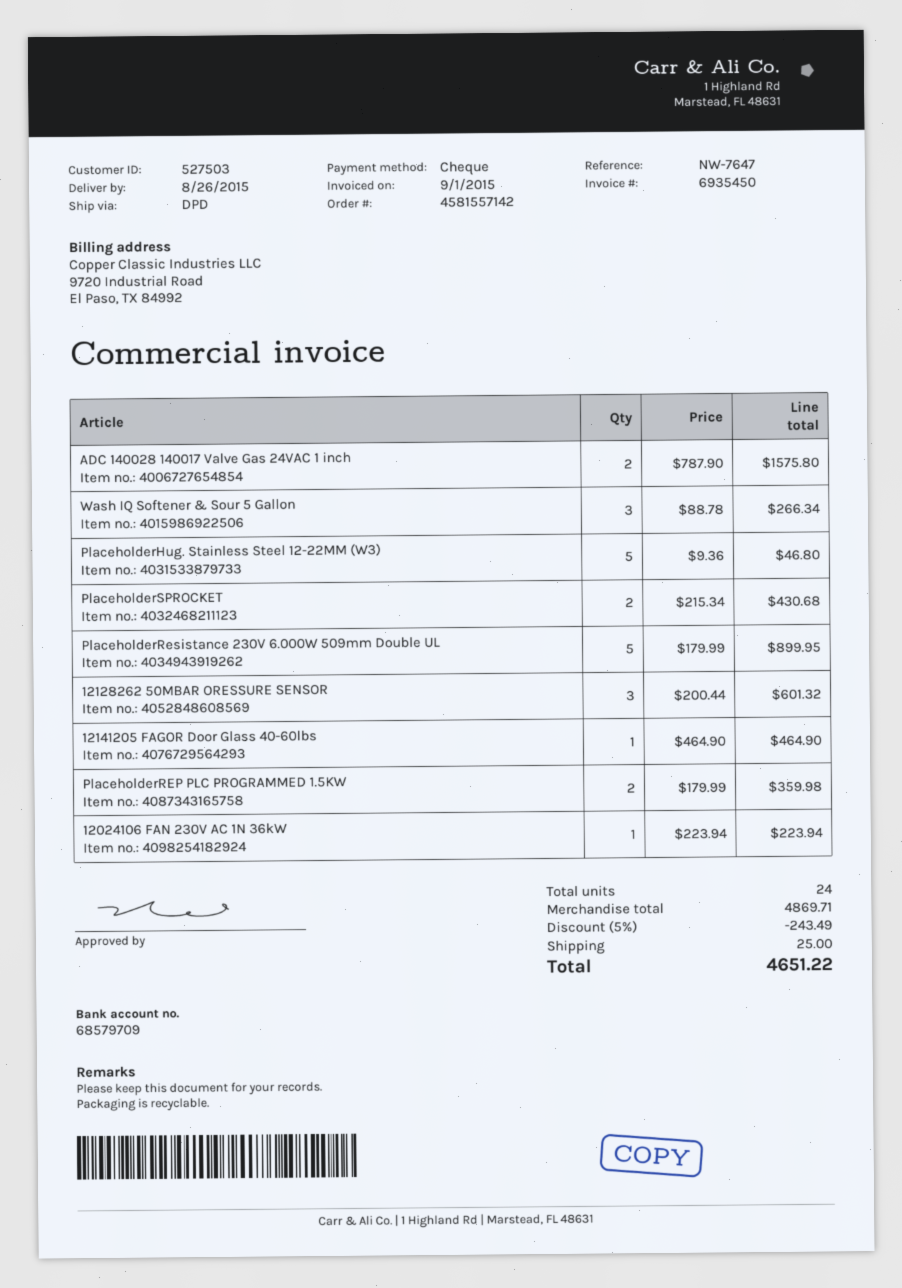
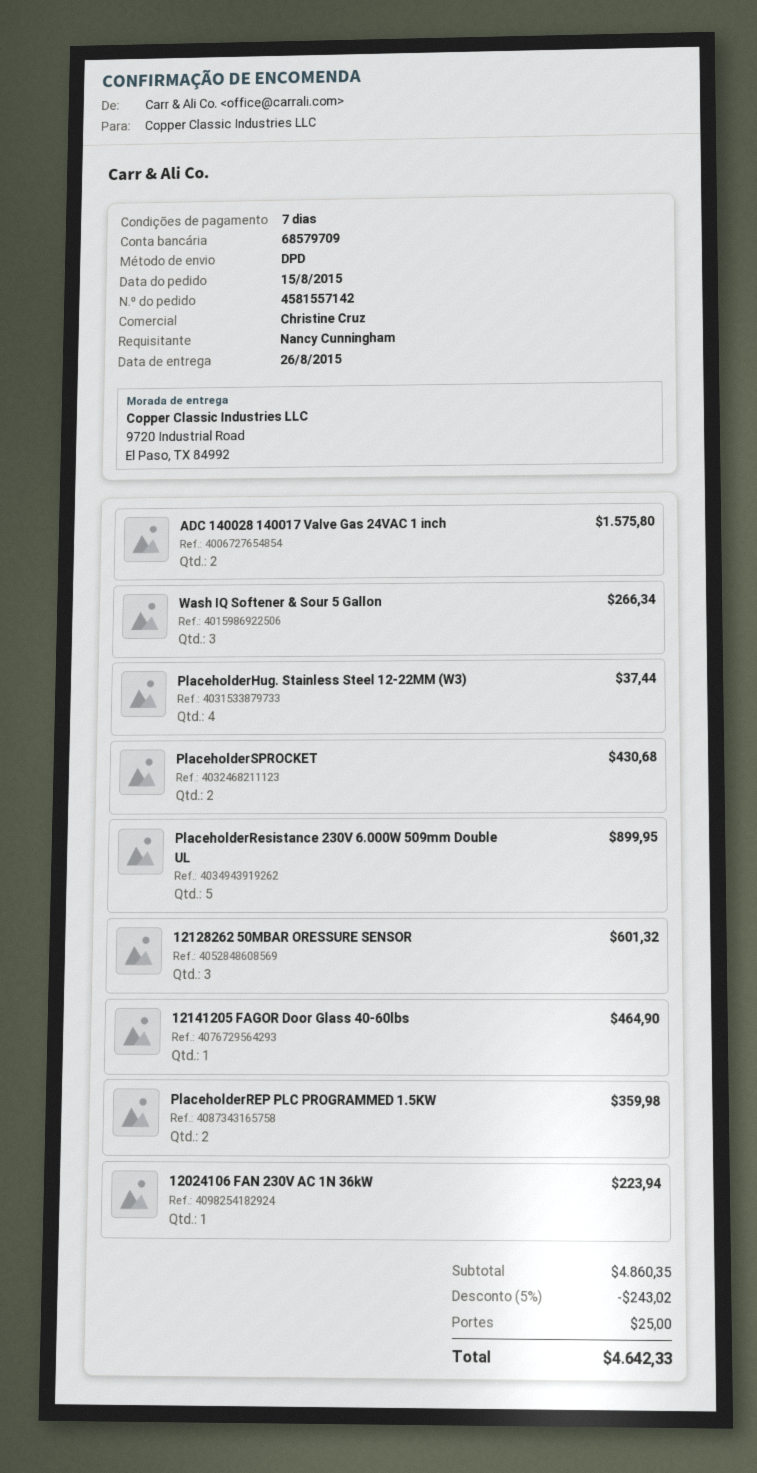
PlaceholderHug. Stainless Steel 12-22MM (W3): 5 for 46.80 -> 4 for 37.44
subtotal: 4869.71 -> 4860.35
discount: 5% = 243.49 -> 5% = 243.02
total: 4651.22 -> 4642.33

